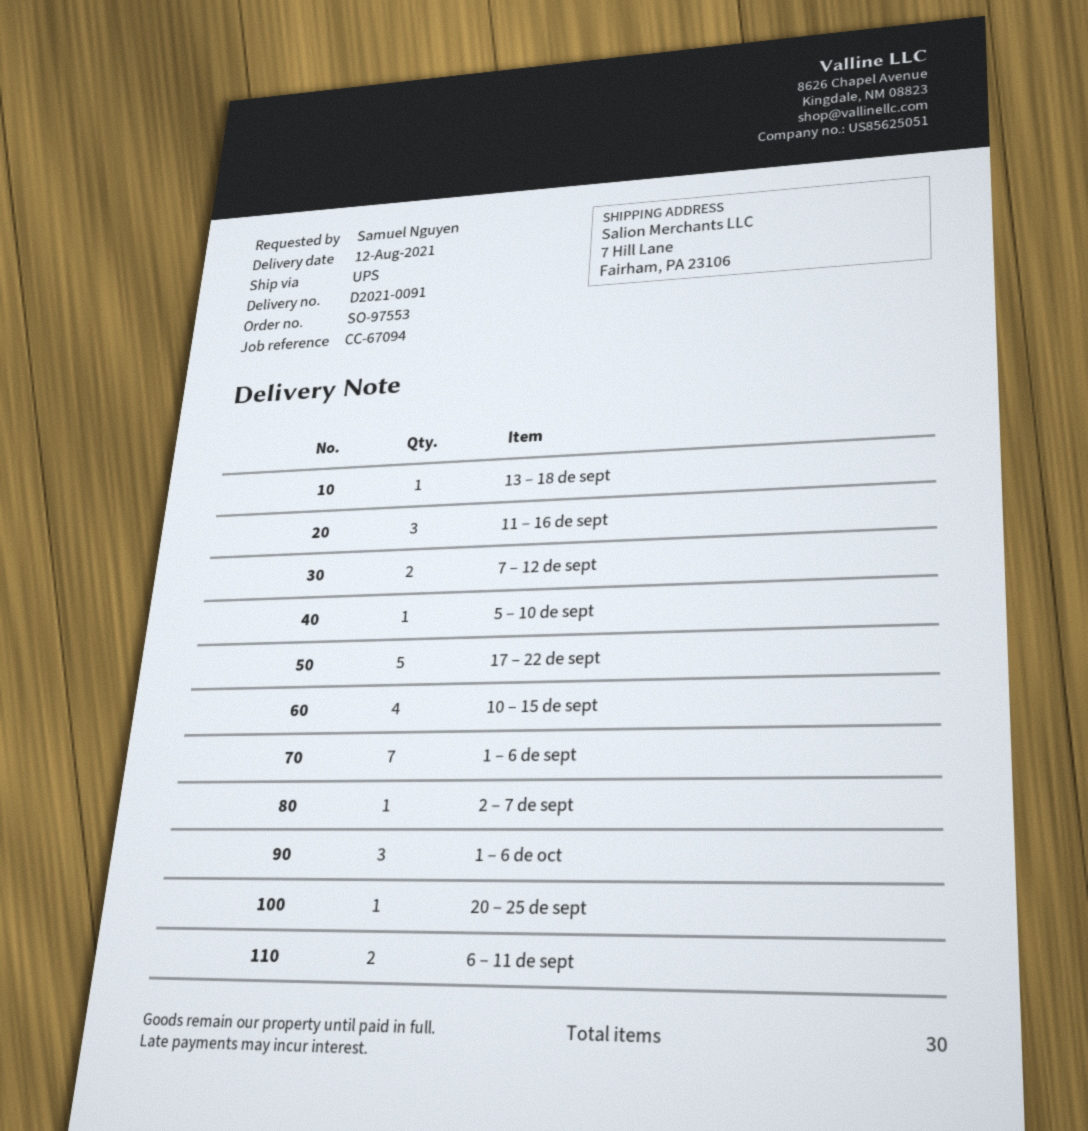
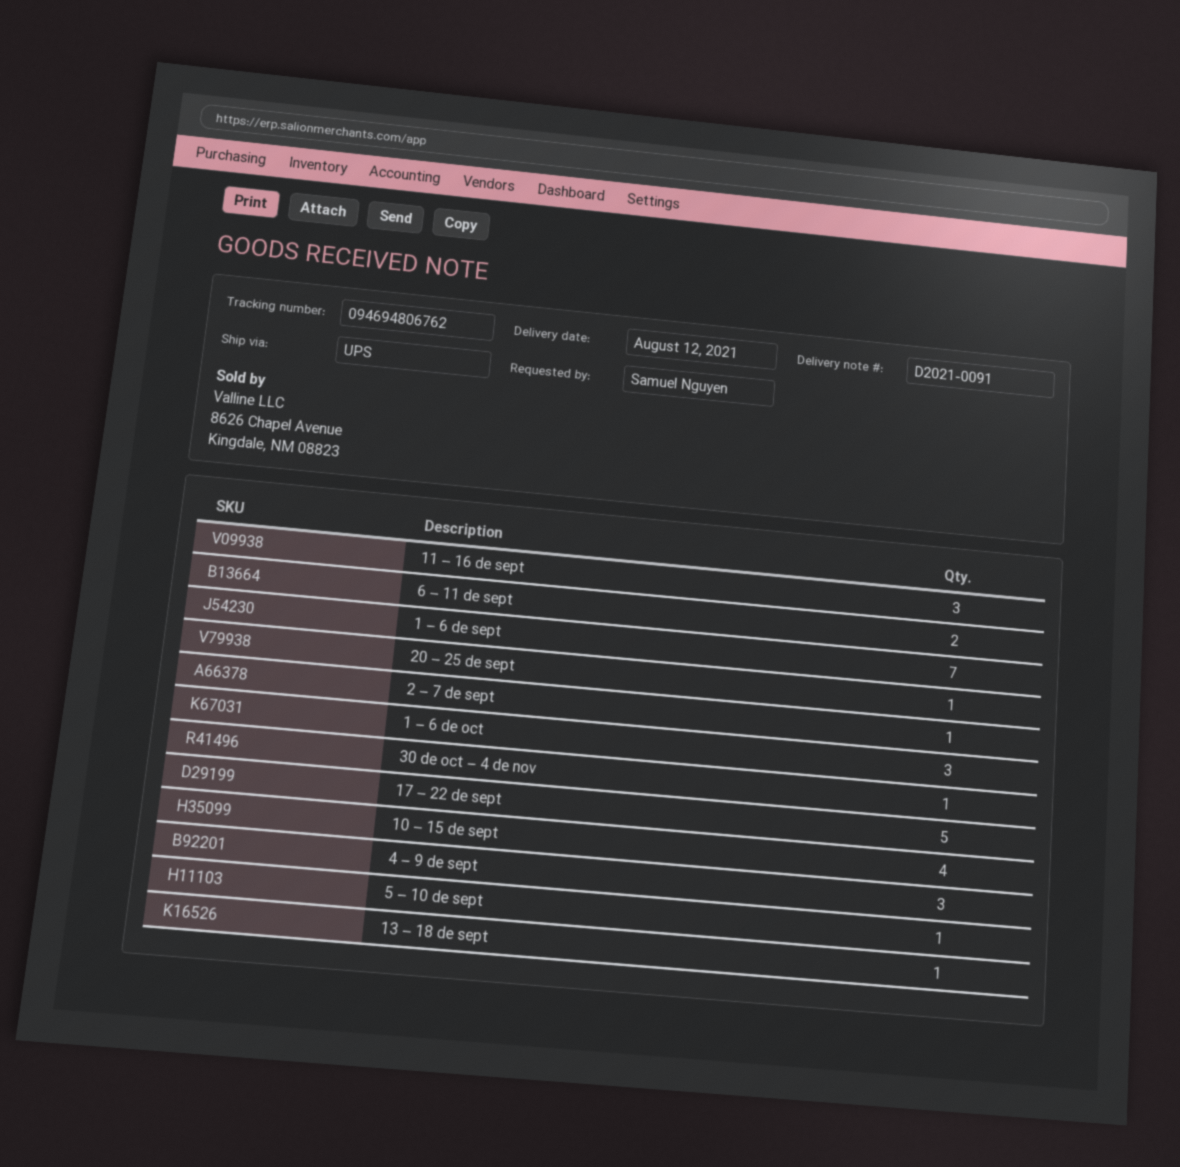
7 – 12 de sept: 2 -> none
30 de oct – 4 de nov: none -> 1
4 – 9 de sept: none -> 3

